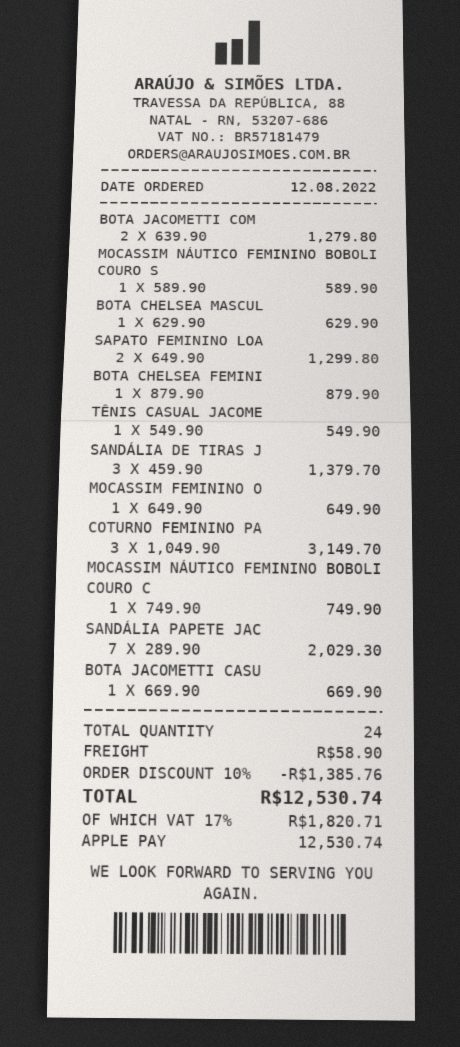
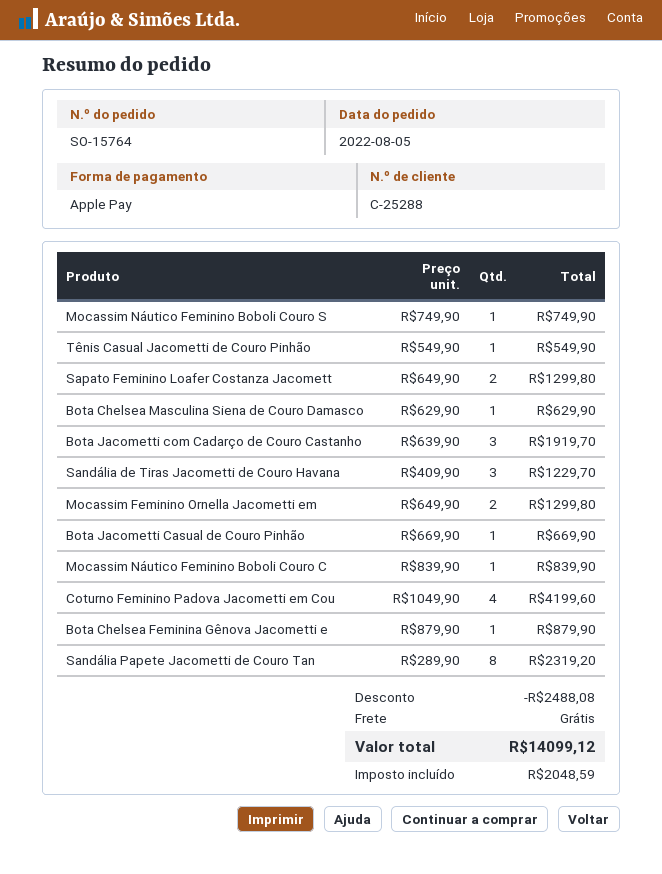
order date: 2022-08-12 -> 2022-08-05
BOTA JACOMETTI COM: 2 x 639.90 = 1279.80 -> 3 x 639.90 = 1919.70
MOCASSIM NÁUTICO FEMININO BOBOLI COURO S: 1 x 589.90 = 589.90 -> 1 x 749.90 = 749.90
SANDÁLIA DE TIRAS J: 3 x 459.90 = 1379.70 -> 3 x 409.90 = 1229.70
MOCASSIM FEMININO O: 1 x 649.90 = 649.90 -> 2 x 649.90 = 1299.80
COTURNO FEMININO PA: 3 x 1049.90 = 3149.70 -> 4 x 1049.90 = 4199.60
MOCASSIM NÁUTICO FEMININO BOBOLI COURO C: 1 x 749.90 = 749.90 -> 1 x 839.90 = 839.90
SANDÁLIA PAPETE JAC: 7 x 289.90 = 2029.30 -> 8 x 289.90 = 2319.20
discount: 1385.76 -> 2488.08
shipping: 58.90 -> 0.00
tax: 1820.71 -> 2048.59
total: 12530.74 -> 14099.12

